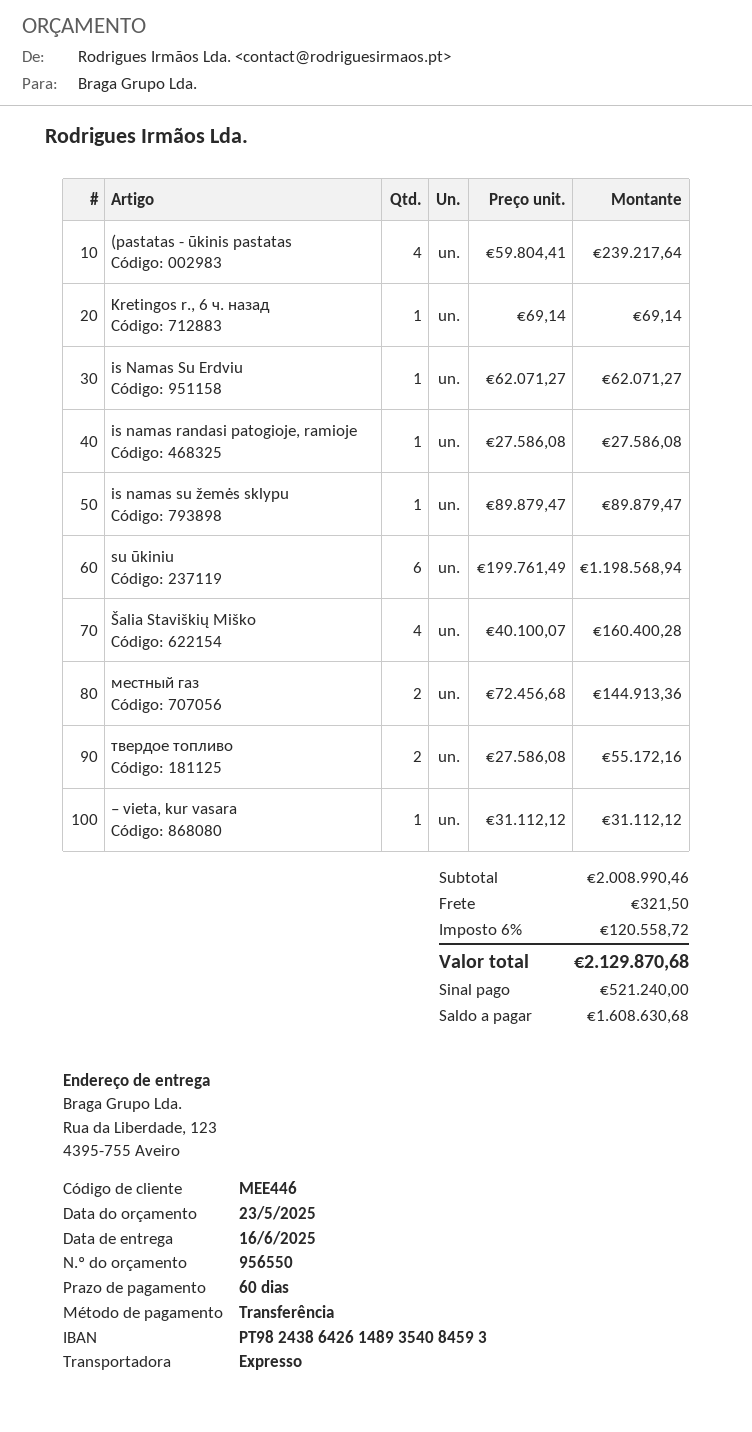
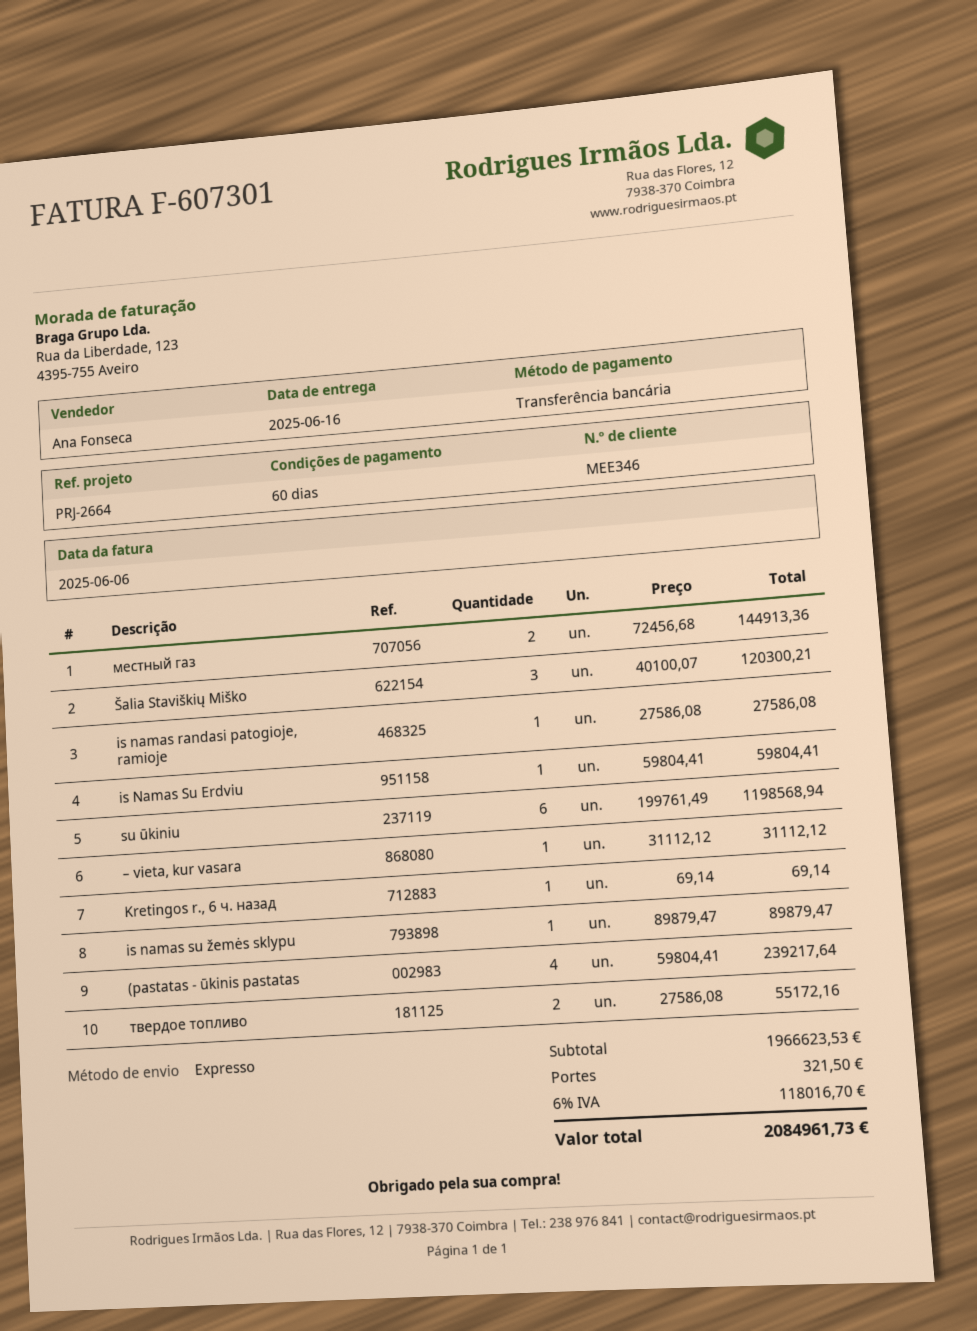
customer number: MEE446 -> MEE346
is Namas Su Erdviu: 1 x 62071.27 = 62071.27 -> 1 x 59804.41 = 59804.41
Šalia Staviškių Miško: 4 x 40100.07 = 160400.28 -> 3 x 40100.07 = 120300.21
subtotal: 2008990.46 -> 1966623.53
tax: 6% = 120558.72 -> 6% = 118016.70
total: 2129870.68 -> 2084961.73

